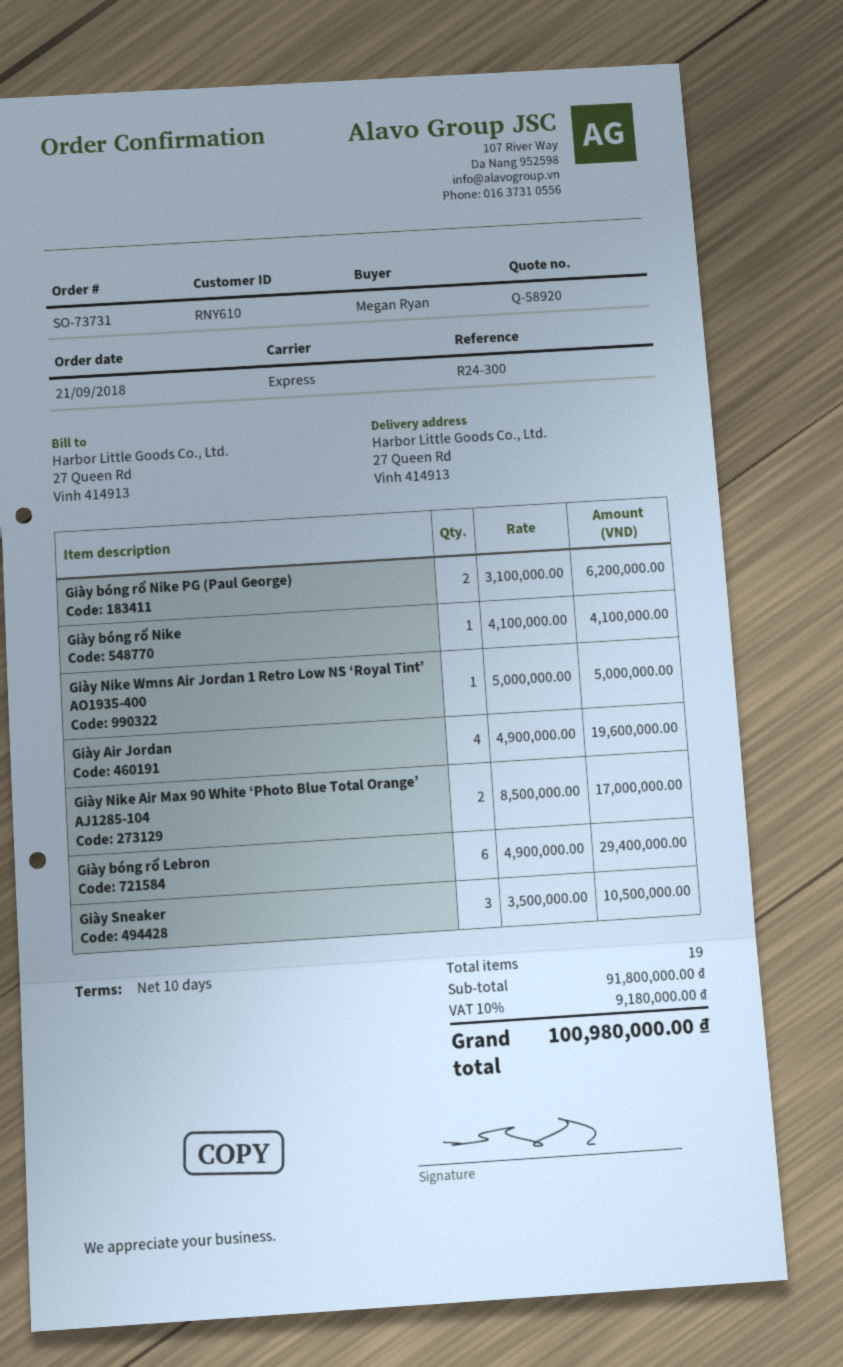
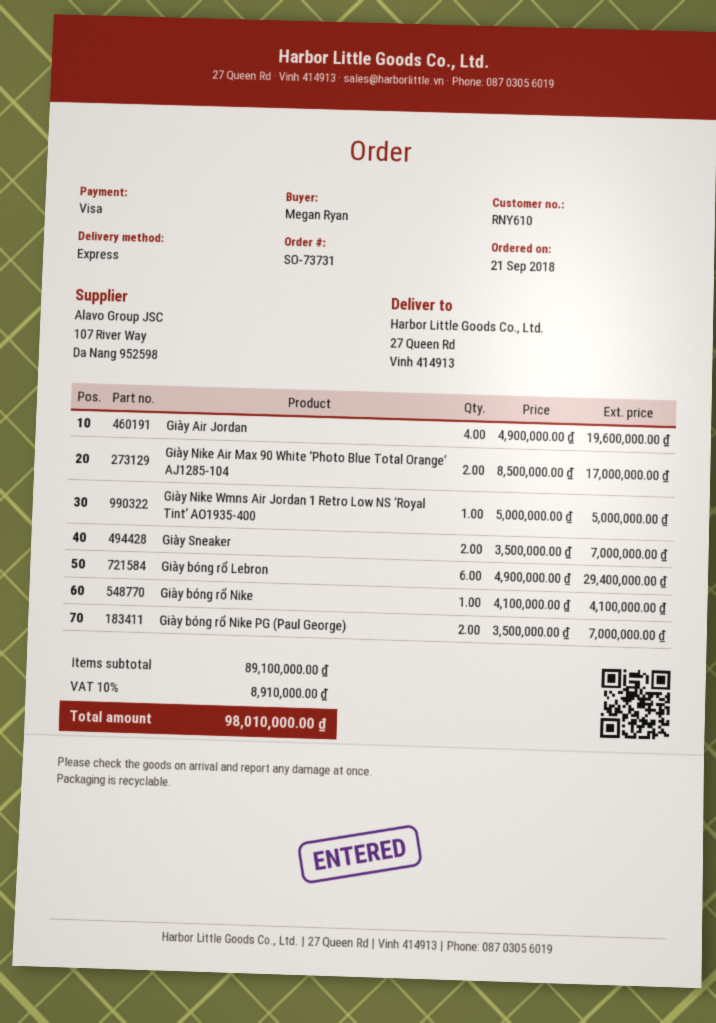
Giày bóng rổ Nike PG (Paul George): 2 x 3100000.00 = 6200000.00 -> 2 x 3500000.00 = 7000000.00
Giày Sneaker: 3 x 3500000.00 = 10500000.00 -> 2 x 3500000.00 = 7000000.00
subtotal: 91800000.00 -> 89100000.00
tax: 10% = 9180000.00 -> 10% = 8910000.00
total: 100980000.00 -> 98010000.00

